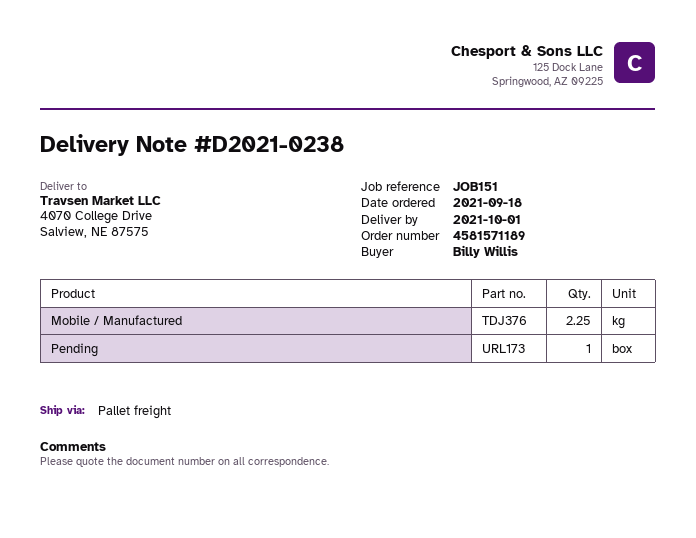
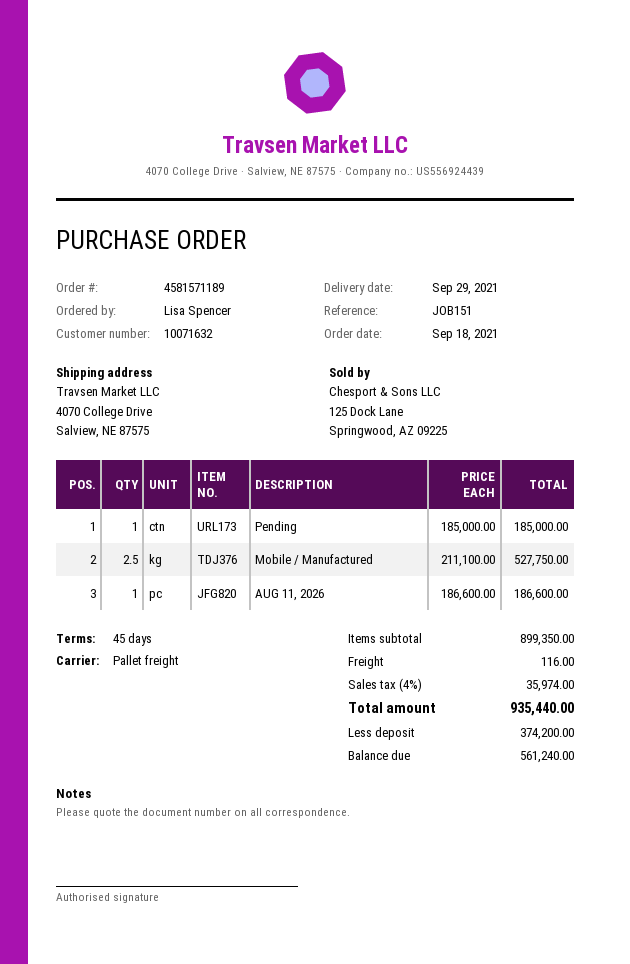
delivery date: 2021-10-01 -> 2021-09-29
ordered by: Billy Willis -> Lisa Spencer
Mobile / Manufactured: 2.25 -> 2.5
AUG 11, 2026: none -> 1

